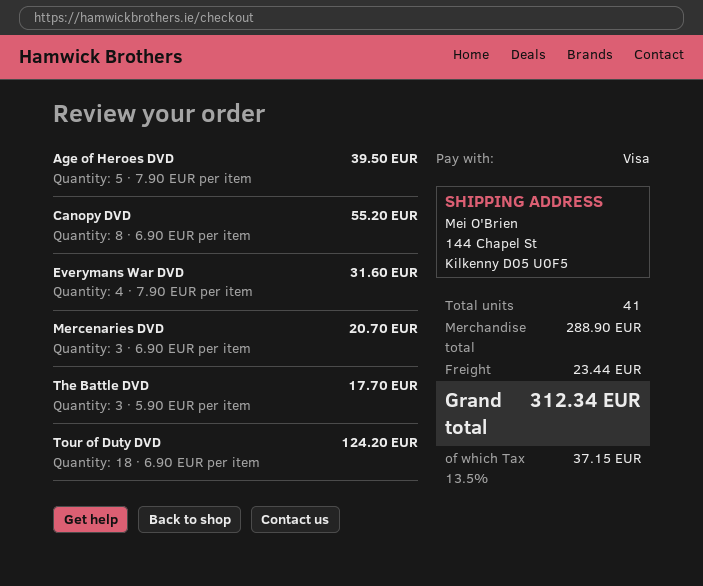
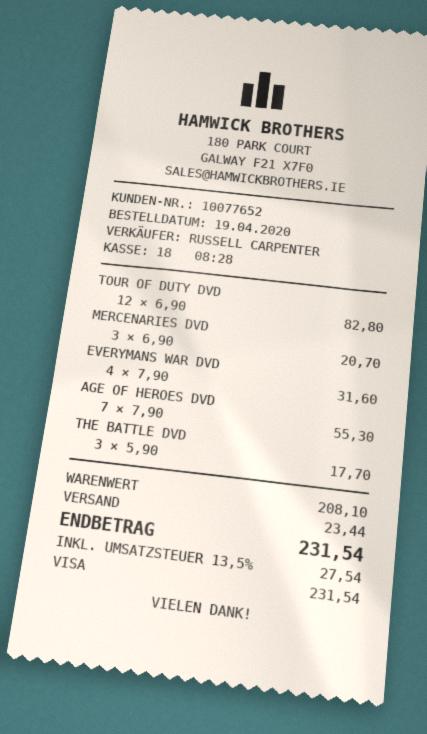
Age of Heroes DVD: 5 x 7.90 = 39.50 -> 7 x 7.90 = 55.30
Canopy DVD: 8 x 6.90 = 55.20 -> none
Tour of Duty DVD: 18 x 6.90 = 124.20 -> 12 x 6.90 = 82.80
subtotal: 288.90 -> 208.10
tax: 13.5% = 37.15 -> 13.5% = 27.54
total: 312.34 -> 231.54

